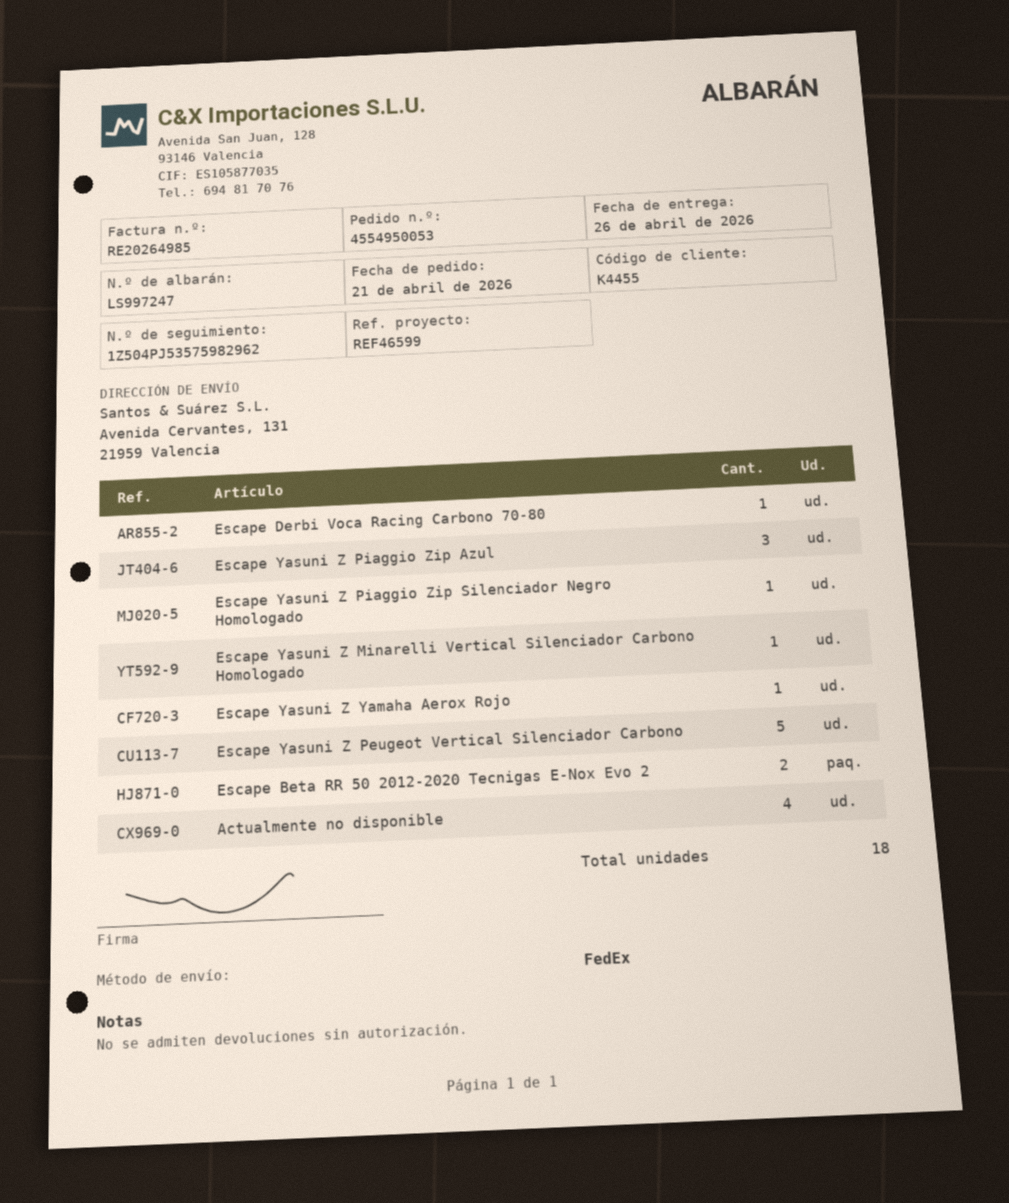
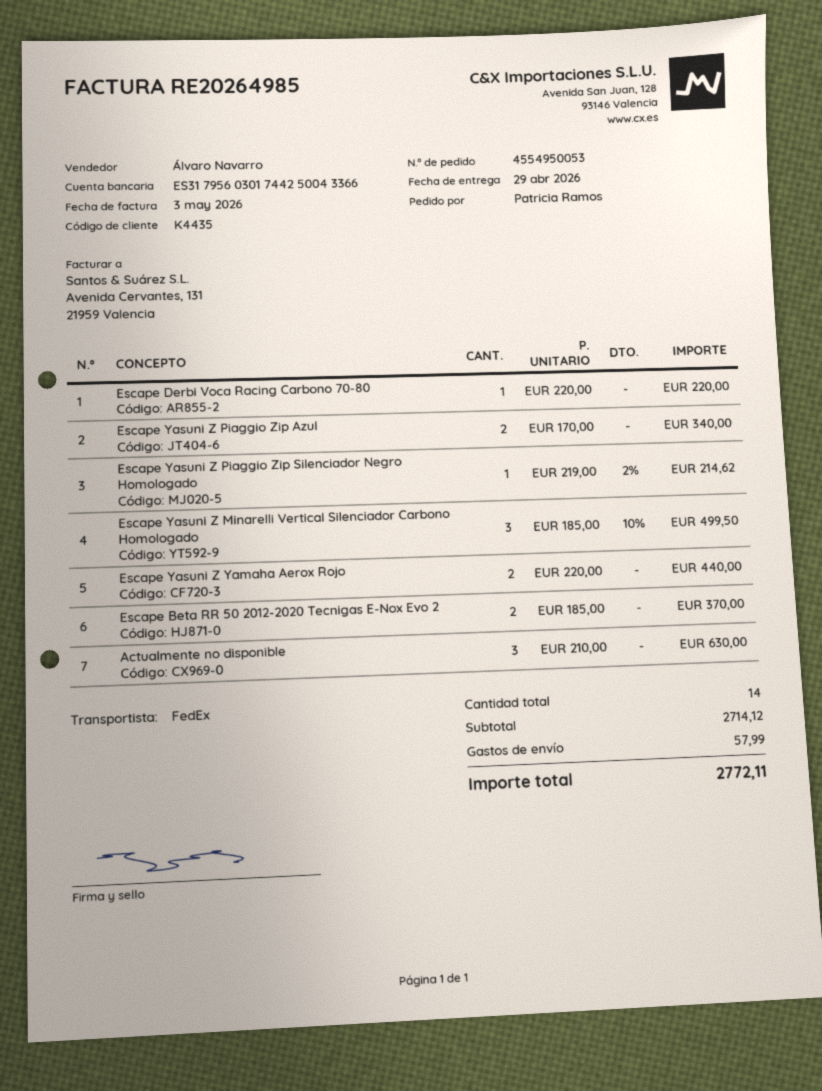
delivery date: 2026-04-26 -> 2026-04-29
customer number: K4455 -> K4435
Escape Yasuni Z Piaggio Zip Azul: 3 -> 2
Escape Yasuni Z Minarelli Vertical Silenciador Carbono Homologado: 1 -> 3
Escape Yasuni Z Yamaha Aerox Rojo: 1 -> 2
Escape Yasuni Z Peugeot Vertical Silenciador Carbono: 5 -> none
Actualmente no disponible: 4 -> 3
total quantity: 18 -> 14

